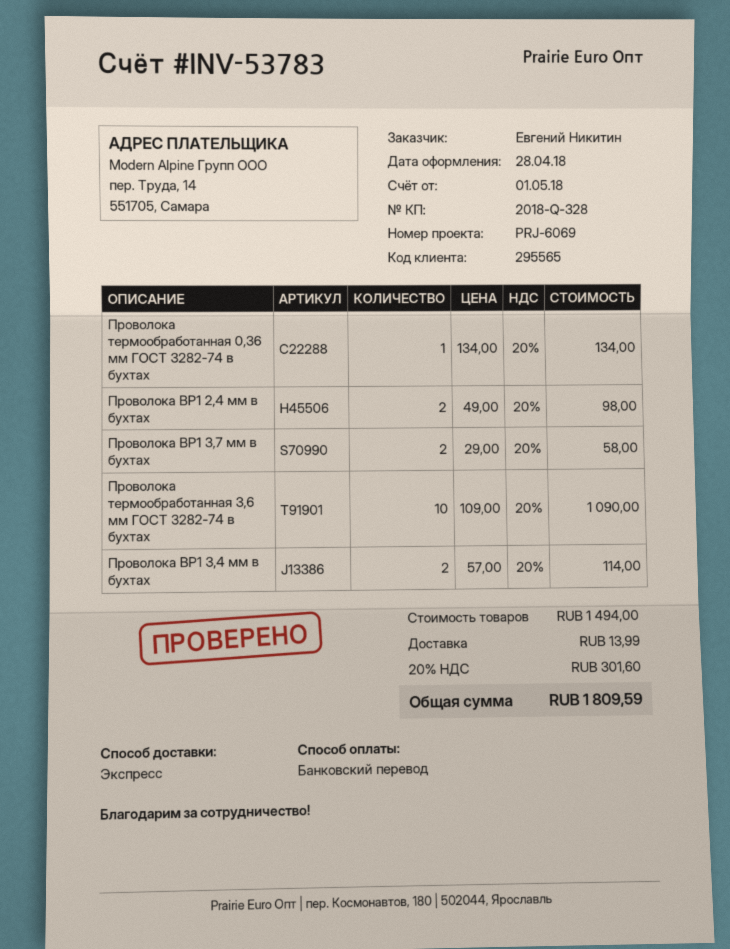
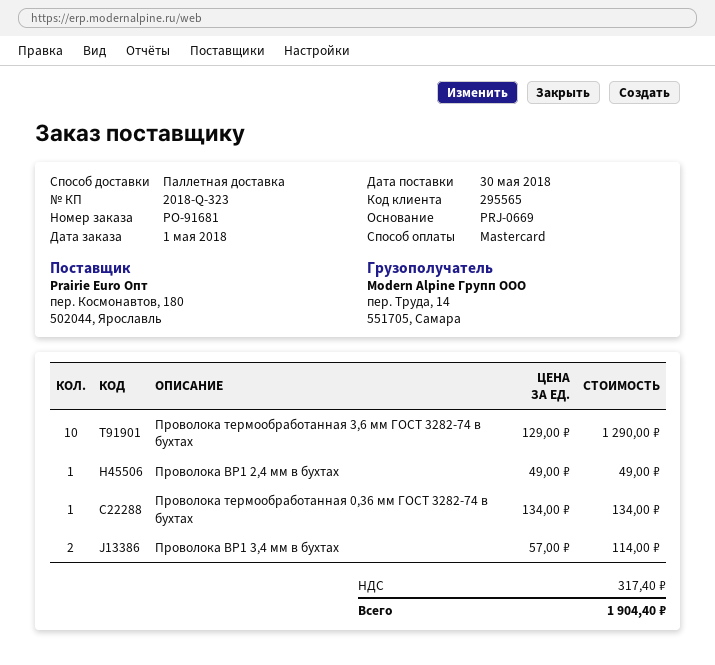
quote number: 2018-Q-328 -> 2018-Q-323
order date: 2018-04-28 -> 2018-05-01
reference: PRJ-6069 -> PRJ-0669
payment method: bank transfer -> Mastercard
shipping method: express -> pallet freight
Проволока ВР1 2,4 мм в бухтах: 2 x 49.00 = 98.00 -> 1 x 49.00 = 49.00
Проволока ВР1 3,7 мм в бухтах: 2 x 29.00 = 58.00 -> none
Проволока термообработанная 3,6 мм ГОСТ 3282-74 в бухтах: 10 x 109.00 = 1090.00 -> 10 x 129.00 = 1290.00
shipping: 13.99 -> none
tax: 301.60 -> 317.40
total: 1809.59 -> 1904.40

